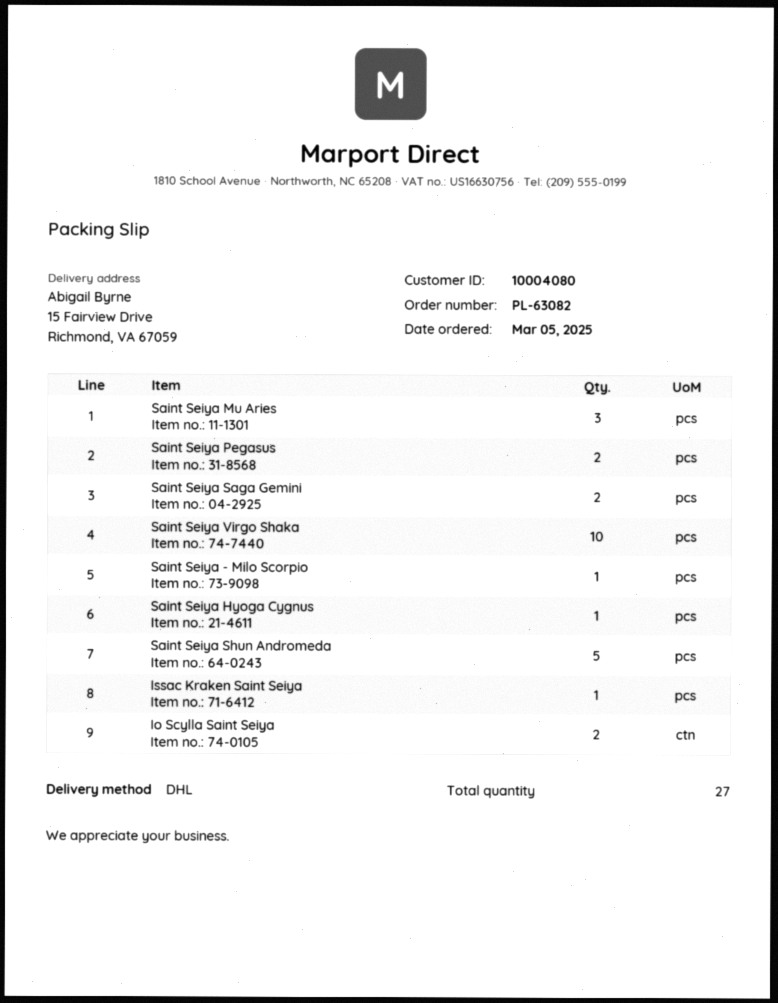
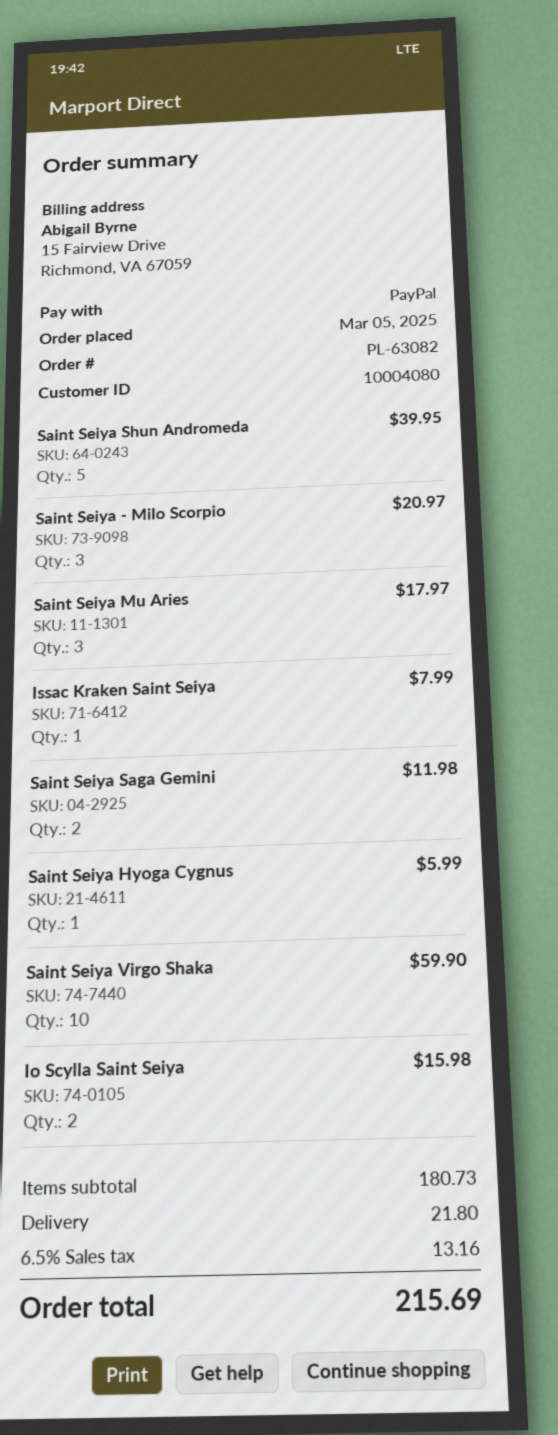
Saint Seiya Pegasus: 2 -> none
Saint Seiya - Milo Scorpio: 1 -> 3

